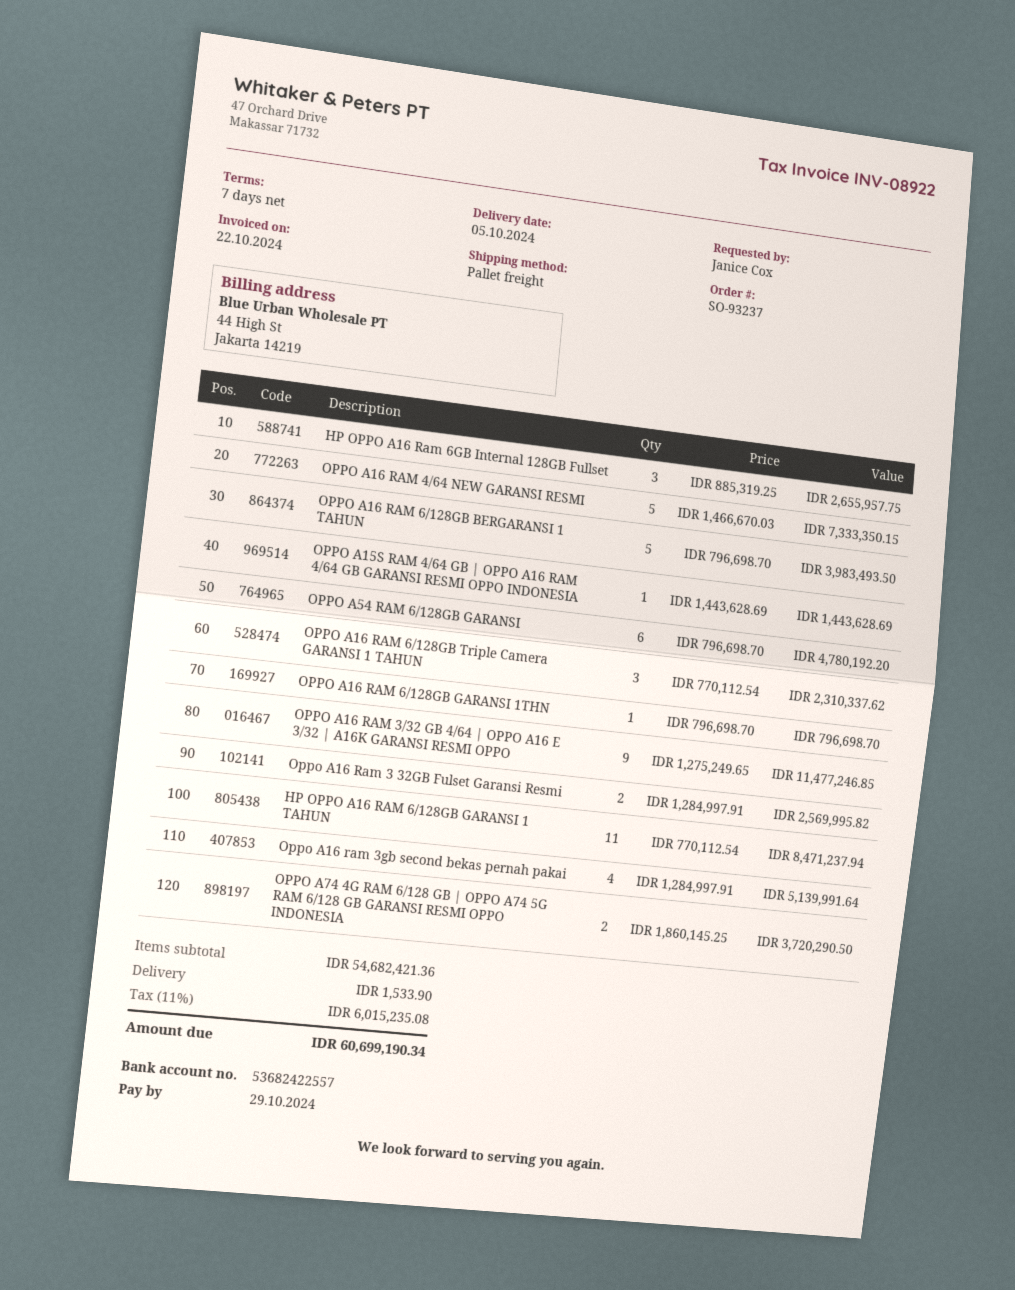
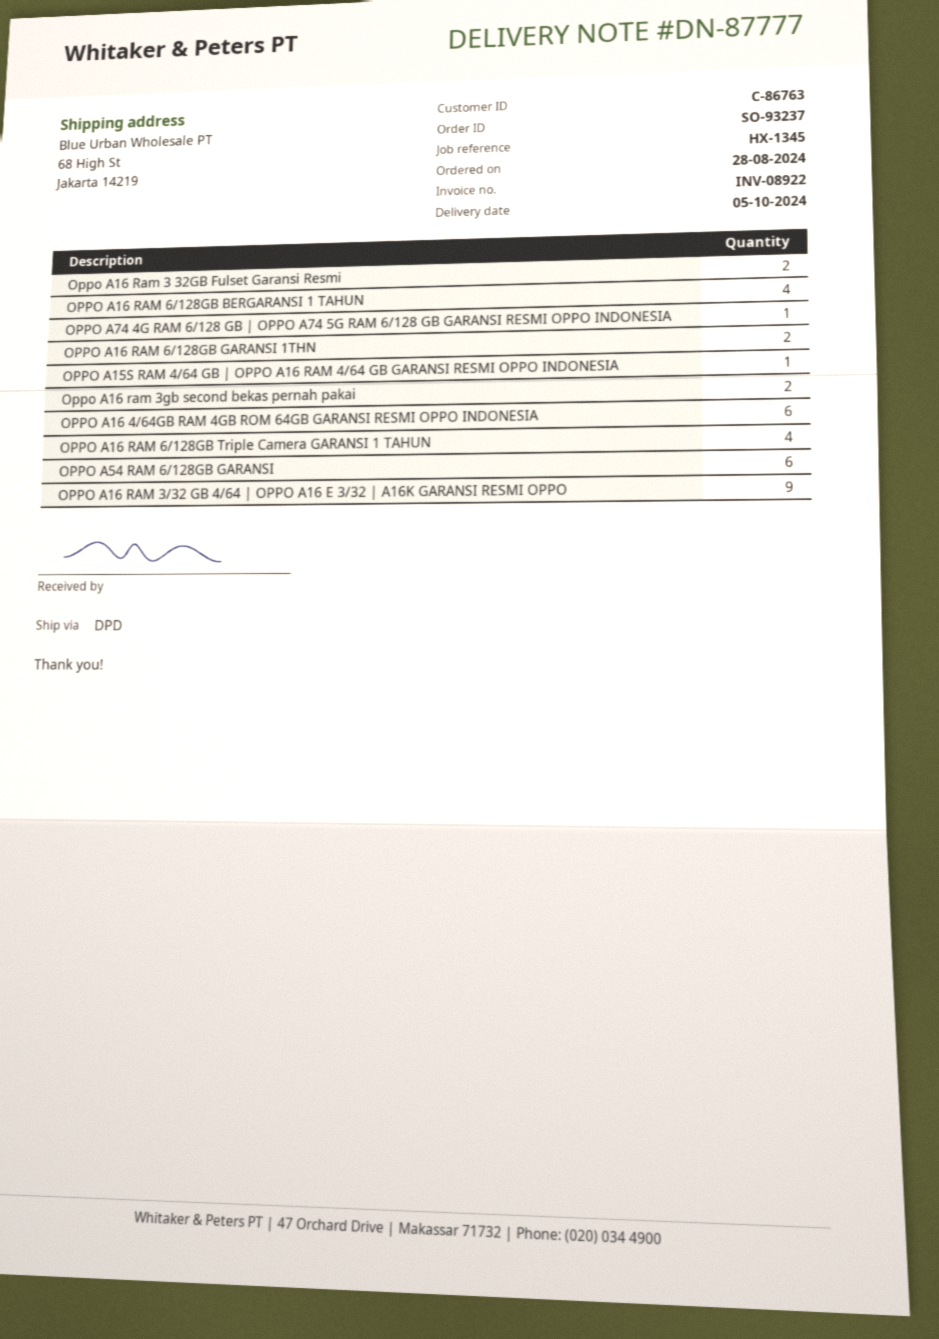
shipping method: pallet freight -> DPD
HP OPPO A16 Ram 6GB Internal 128GB Fullset: 3 -> none
OPPO A16 RAM 4/64 NEW GARANSI RESMI: 5 -> none
OPPO A16 RAM 6/128GB BERGARANSI 1 TAHUN: 5 -> 4
OPPO A16 RAM 6/128GB Triple Camera GARANSI 1 TAHUN: 3 -> 4
OPPO A16 RAM 6/128GB GARANSI 1THN: 1 -> 2
HP OPPO A16 RAM 6/128GB GARANSI 1 TAHUN: 11 -> none
Oppo A16 ram 3gb second bekas pernah pakai: 4 -> 2
OPPO A74 4G RAM 6/128 GB | OPPO A74 5G RAM 6/128 GB GARANSI RESMI OPPO INDONESIA: 2 -> 1
OPPO A16 4/64GB RAM 4GB ROM 64GB GARANSI RESMI OPPO INDONESIA: none -> 6

